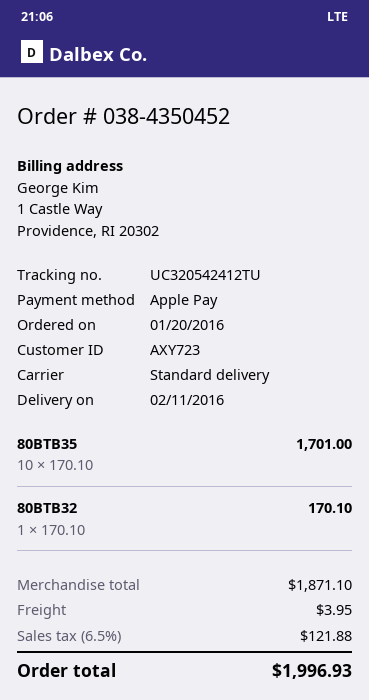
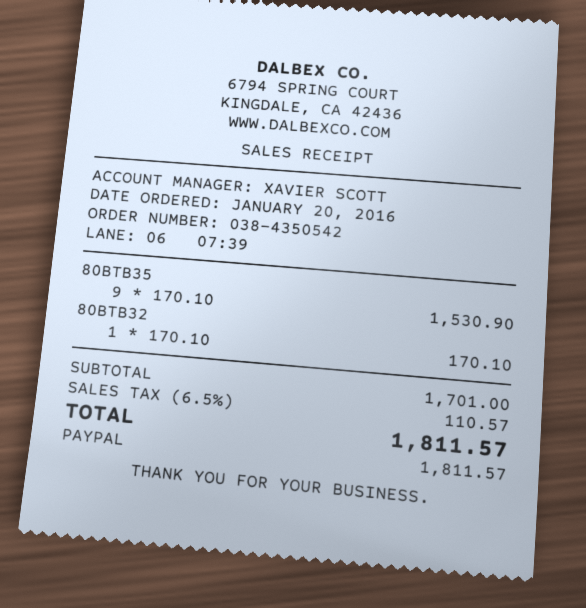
order number: 038-4350452 -> 038-4350542
payment method: Apple Pay -> PayPal
80BTB35: 10 x 170.10 = 1701.00 -> 9 x 170.10 = 1530.90
subtotal: 1871.10 -> 1701.00
shipping: 3.95 -> none
tax: 6.5% = 121.88 -> 6.5% = 110.57
total: 1996.93 -> 1811.57

